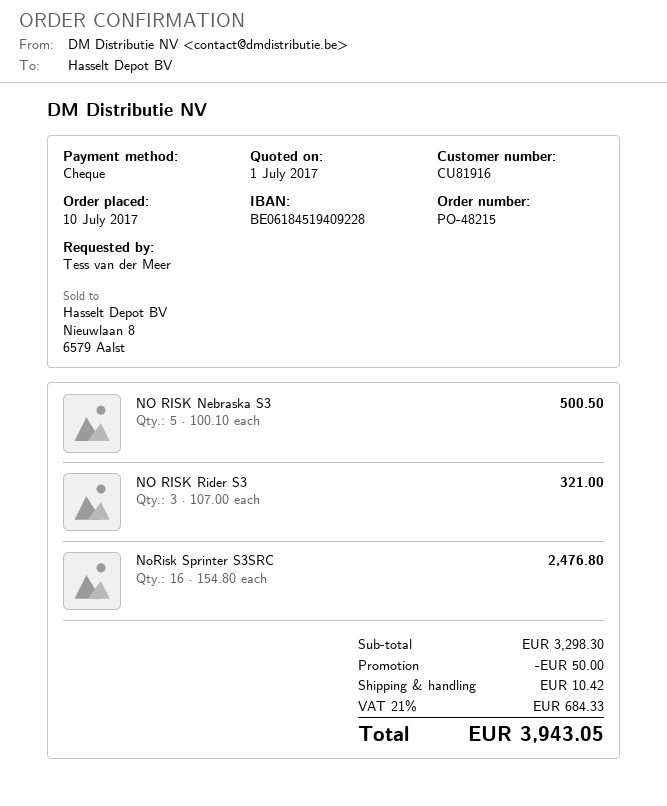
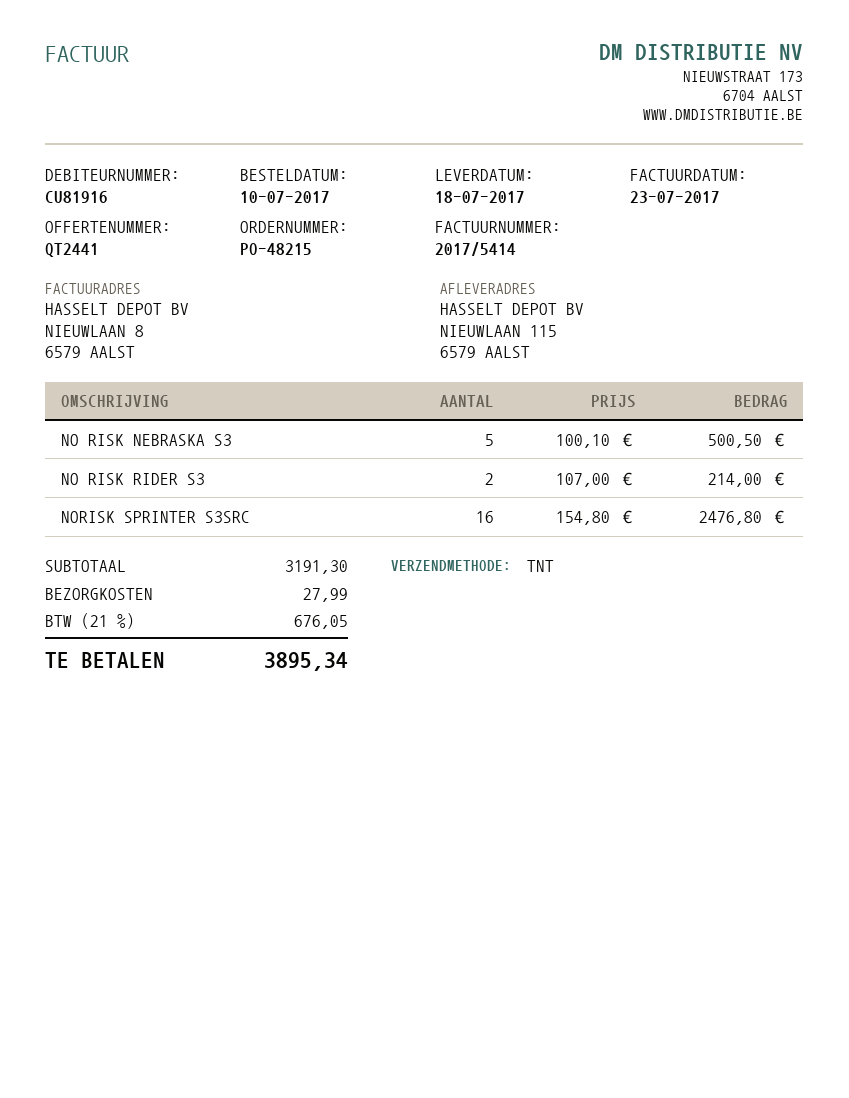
NO RISK Rider S3: 3 x 107.00 = 321.00 -> 2 x 107.00 = 214.00
subtotal: 3298.30 -> 3191.30
discount: 50.00 -> none
shipping: 10.42 -> 27.99
tax: 21% = 684.33 -> 21% = 676.05
total: 3943.05 -> 3895.34

